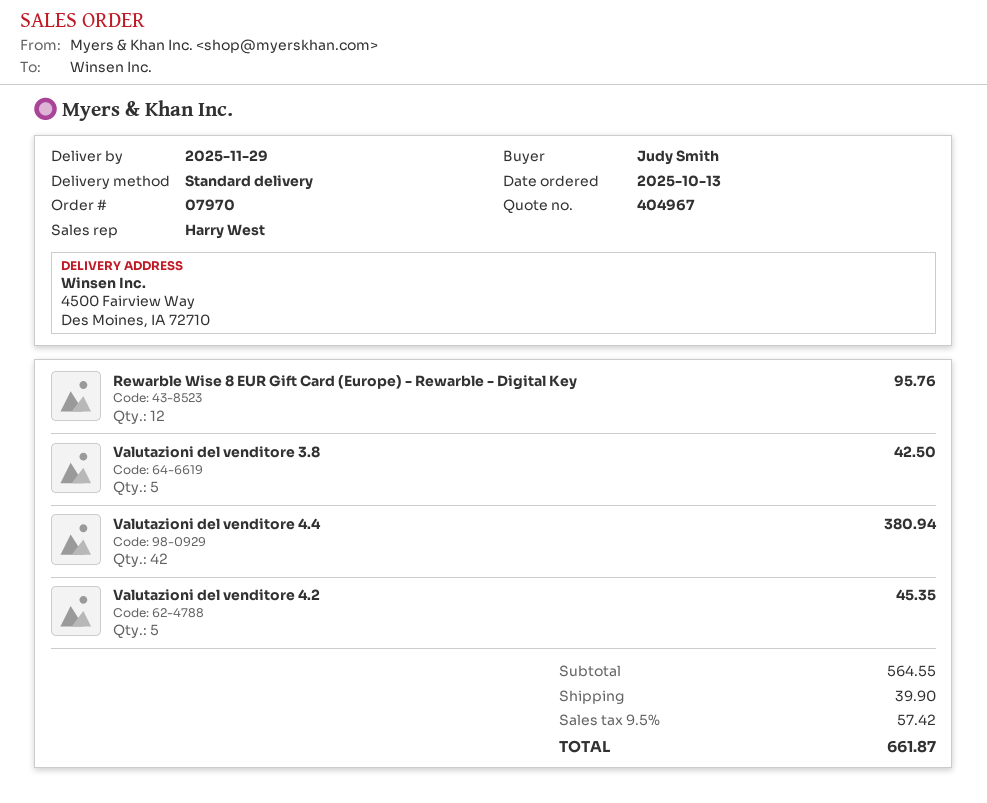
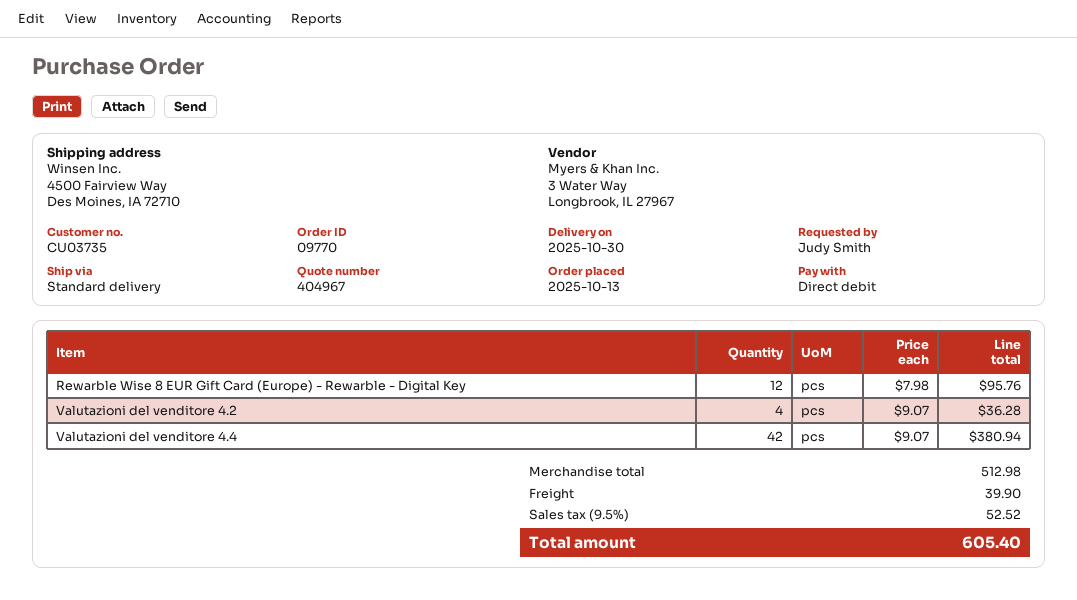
order number: 07970 -> 09770
delivery date: 2025-11-29 -> 2025-10-30
Valutazioni del venditore 3.8: 5 for 42.50 -> none
Valutazioni del venditore 4.2: 5 for 45.35 -> 4 for 36.28
subtotal: 564.55 -> 512.98
tax: 9.5% = 57.42 -> 9.5% = 52.52
total: 661.87 -> 605.40

